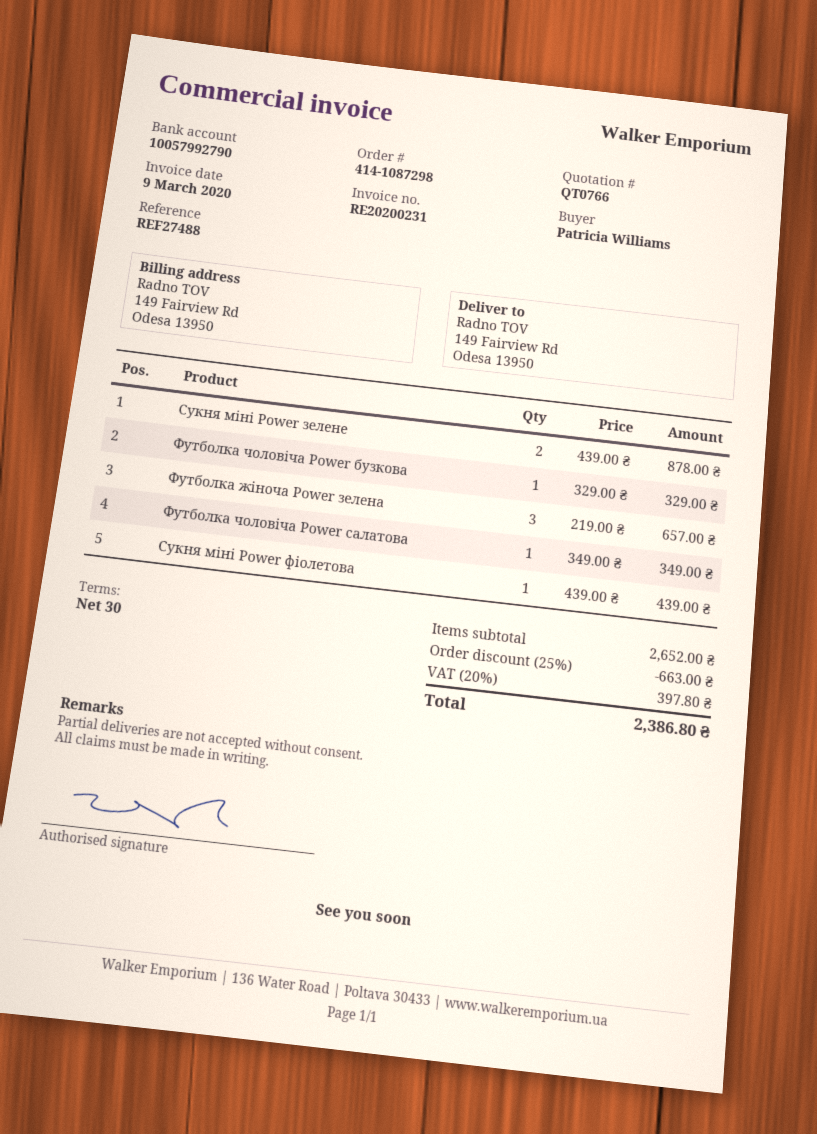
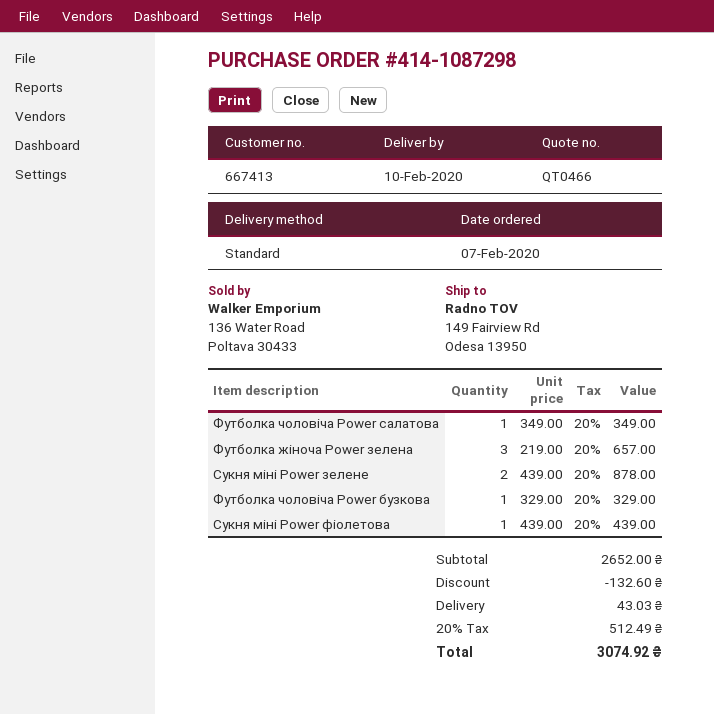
quote number: QT0766 -> QT0466
discount: 663.00 -> 132.60
shipping: none -> 43.03
tax: 20% = 397.80 -> 20% = 512.49
total: 2386.80 -> 3074.92

